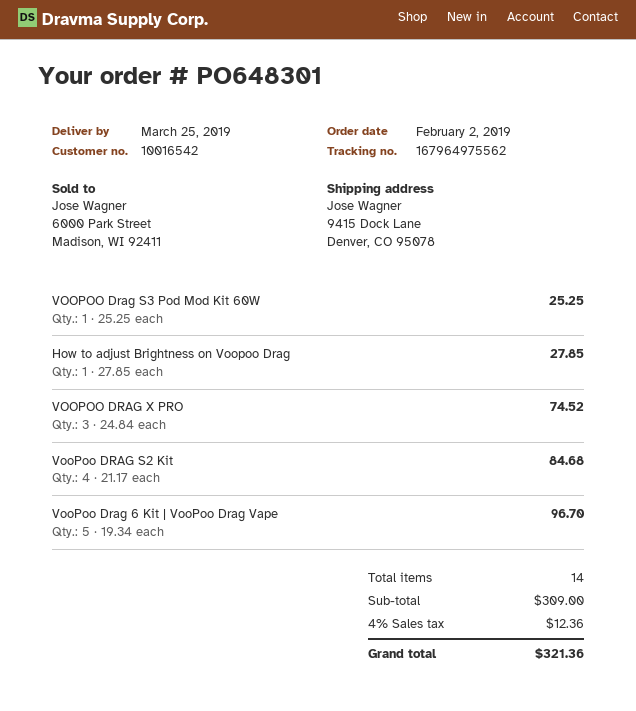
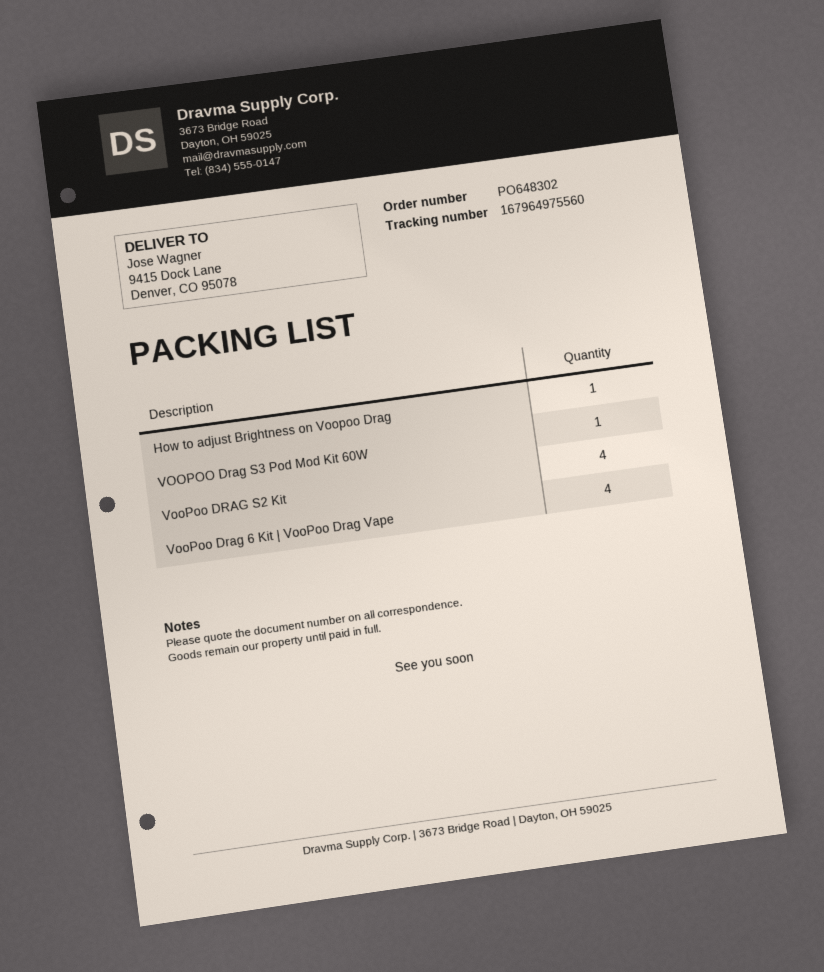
order number: PO648301 -> PO648302
tracking number: 167964975562 -> 167964975560
VOOPOO DRAG X PRO: 3 -> none
VooPoo Drag 6 Kit | VooPoo Drag Vape: 5 -> 4

